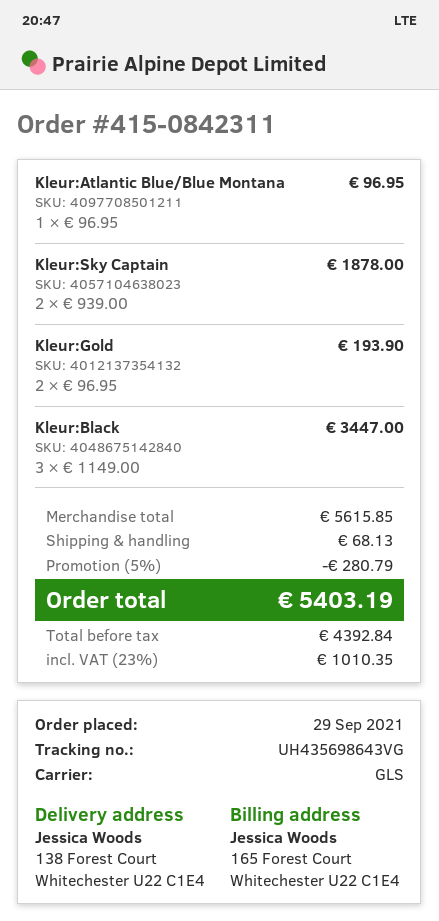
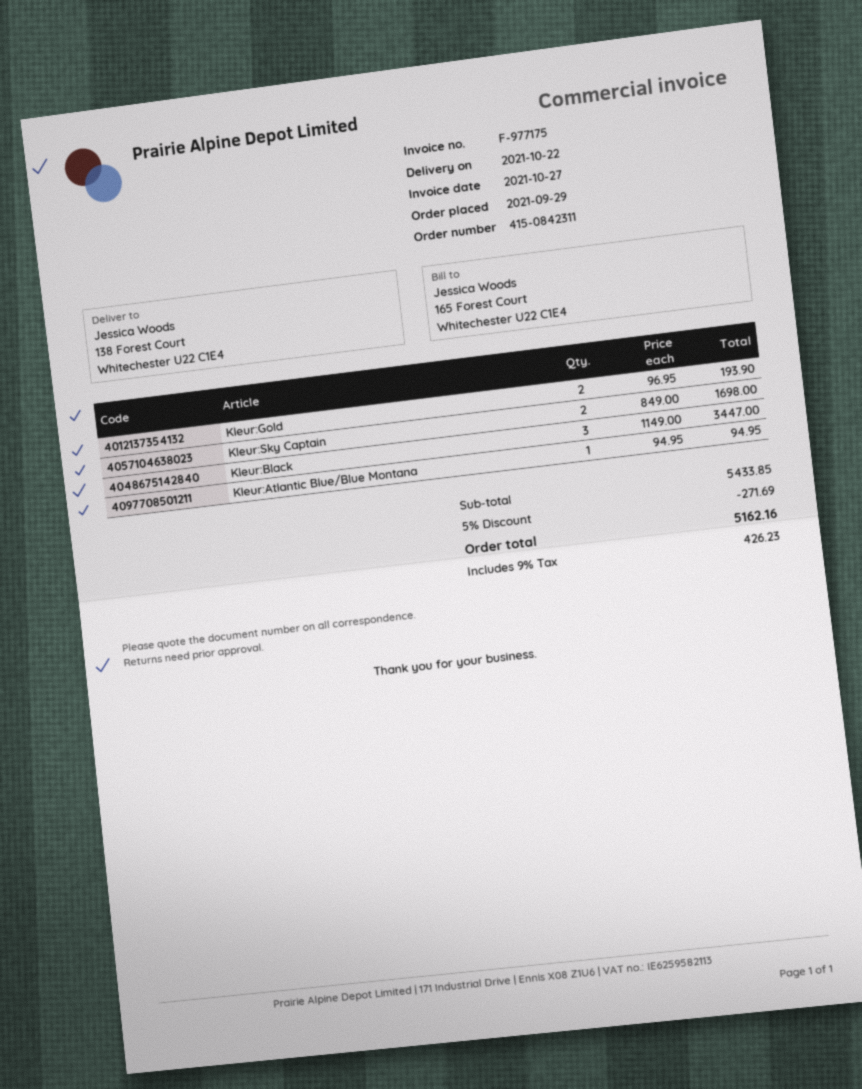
Kleur:Atlantic Blue/Blue Montana: 1 x 96.95 = 96.95 -> 1 x 94.95 = 94.95
Kleur:Sky Captain: 2 x 939.00 = 1878.00 -> 2 x 849.00 = 1698.00
subtotal: 5615.85 -> 5433.85
discount: 5% = 280.79 -> 5% = 271.69
shipping: 68.13 -> none
tax: 23% = 1010.35 -> 9% = 426.23
total: 5403.19 -> 5162.16

